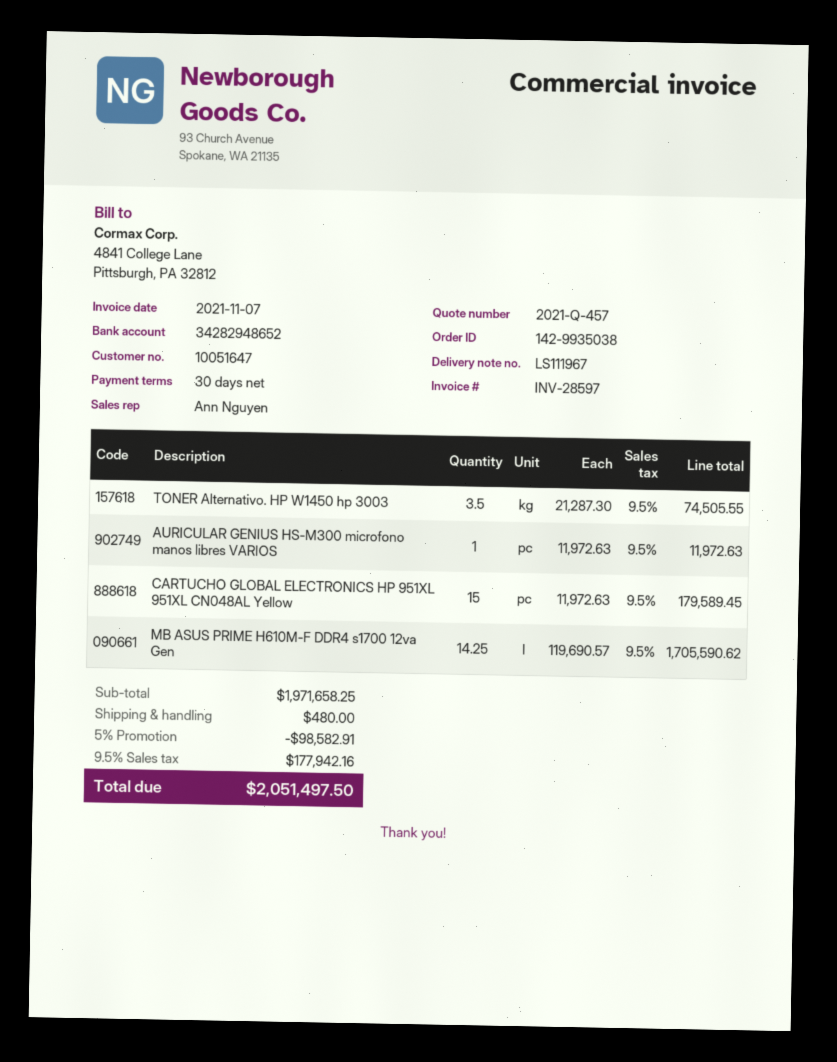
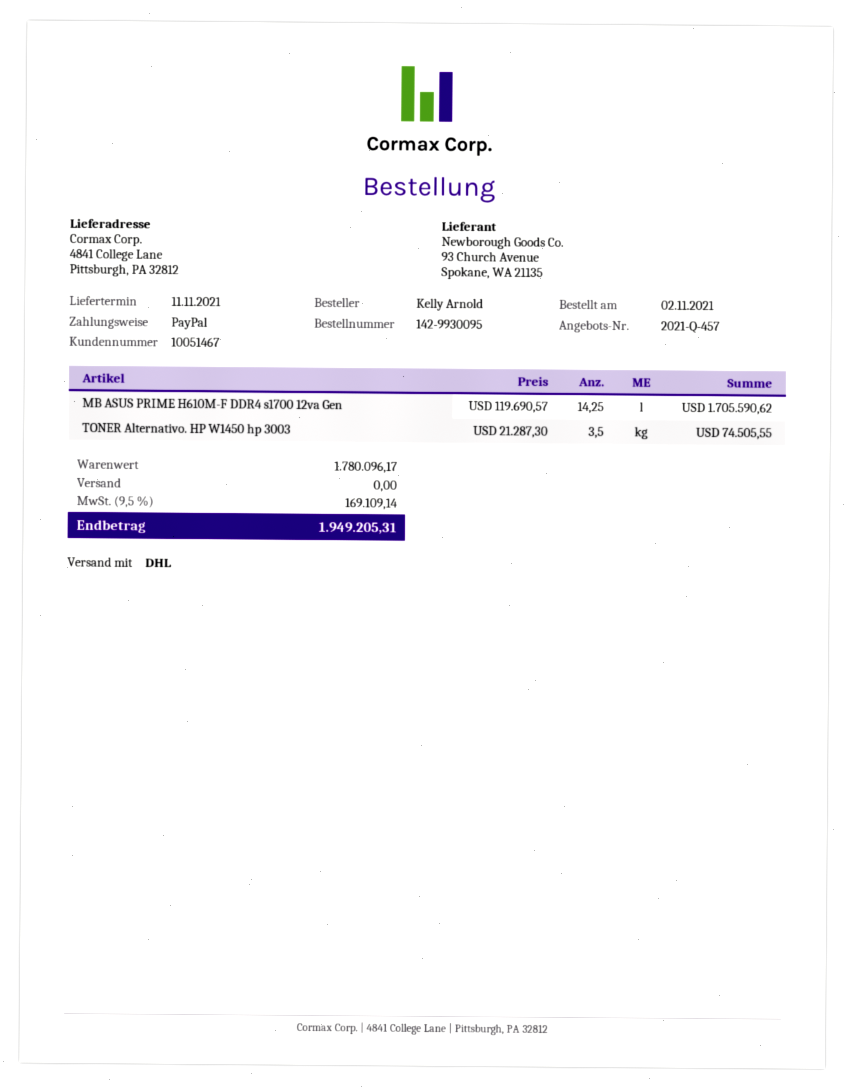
order number: 142-9935038 -> 142-9930095
customer number: 10051647 -> 10051467
AURICULAR GENIUS HS-M300 microfono manos libres VARIOS: 1 x 11972.63 = 11972.63 -> none
CARTUCHO GLOBAL ELECTRONICS HP 951XL 951XL CN048AL Yellow: 15 x 11972.63 = 179589.45 -> none
subtotal: 1971658.25 -> 1780096.17
discount: 5% = 98582.91 -> none
shipping: 480.00 -> 0.00
tax: 9.5% = 177942.16 -> 9.5% = 169109.14
total: 2051497.50 -> 1949205.31

